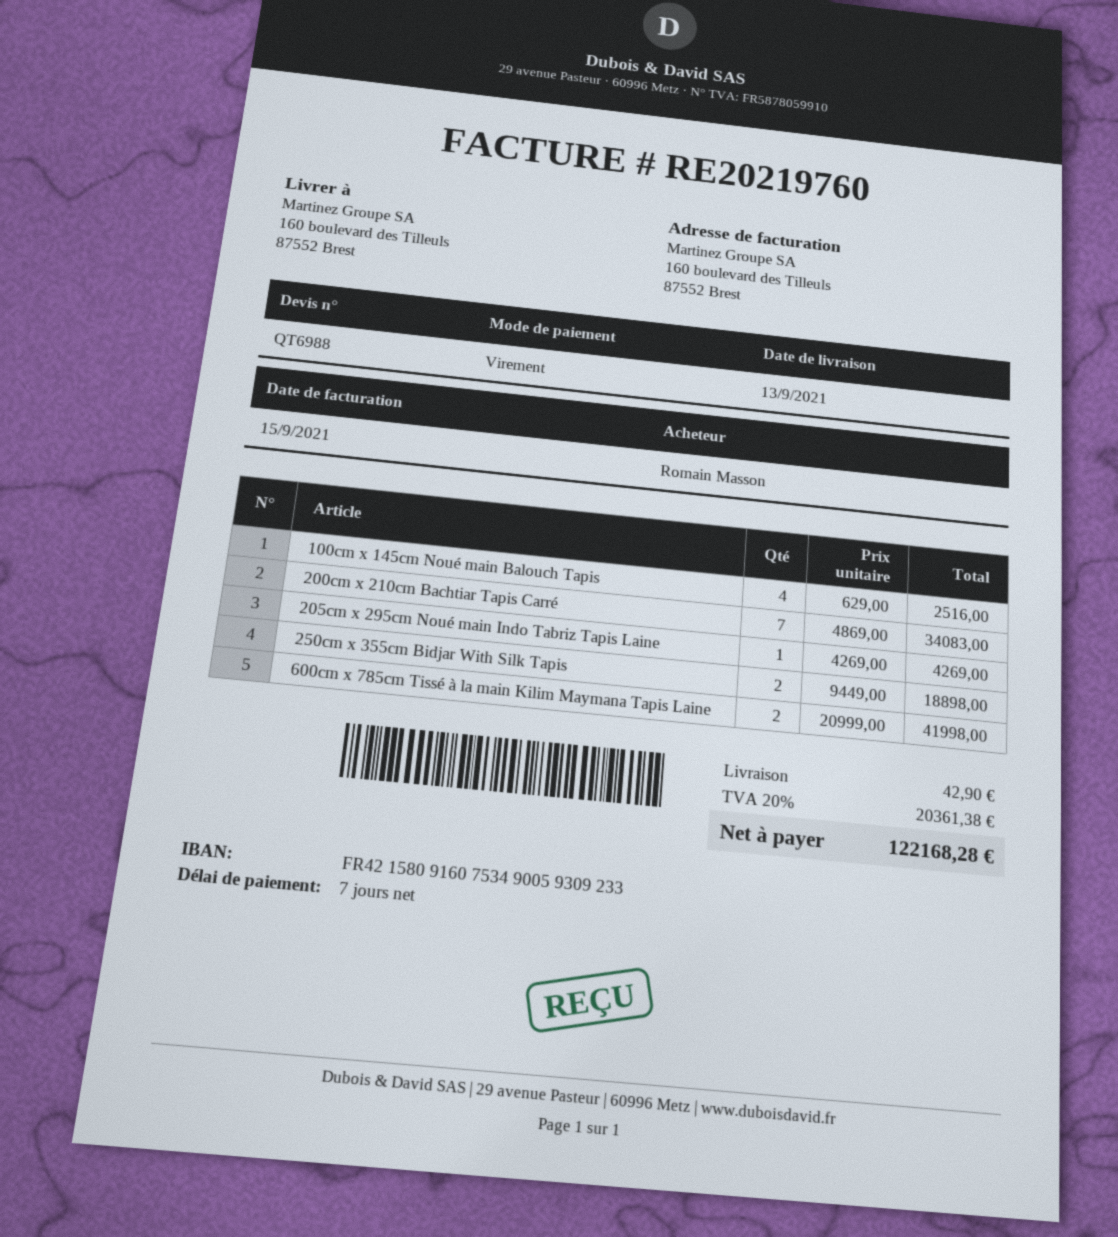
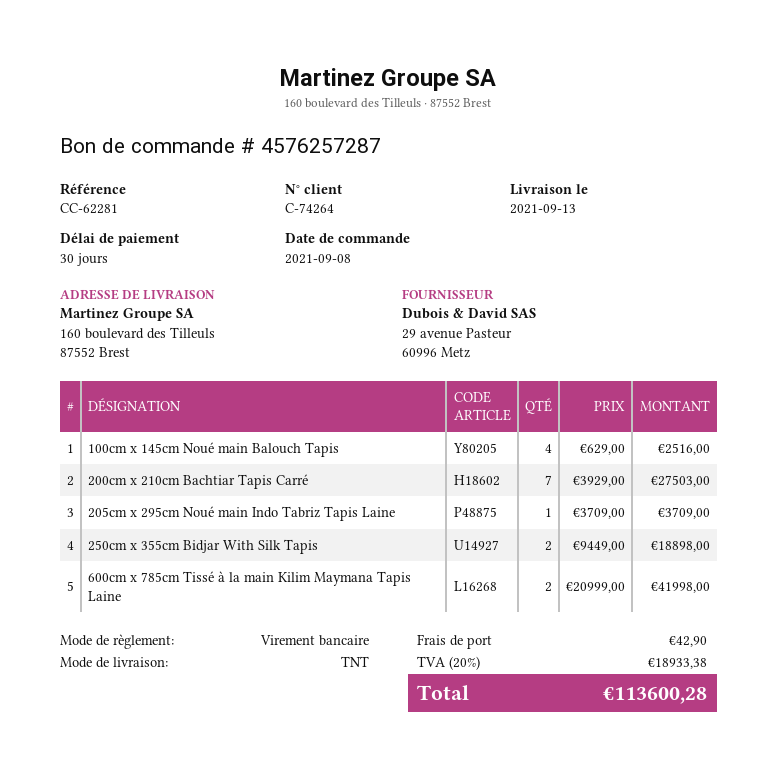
payment terms: 7 days -> 30 days
200cm x 210cm Bachtiar Tapis Carré: 7 x 4869.00 = 34083.00 -> 7 x 3929.00 = 27503.00
205cm x 295cm Noué main Indo Tabriz Tapis Laine: 1 x 4269.00 = 4269.00 -> 1 x 3709.00 = 3709.00
tax: 20% = 20361.38 -> 20% = 18933.38
total: 122168.28 -> 113600.28

